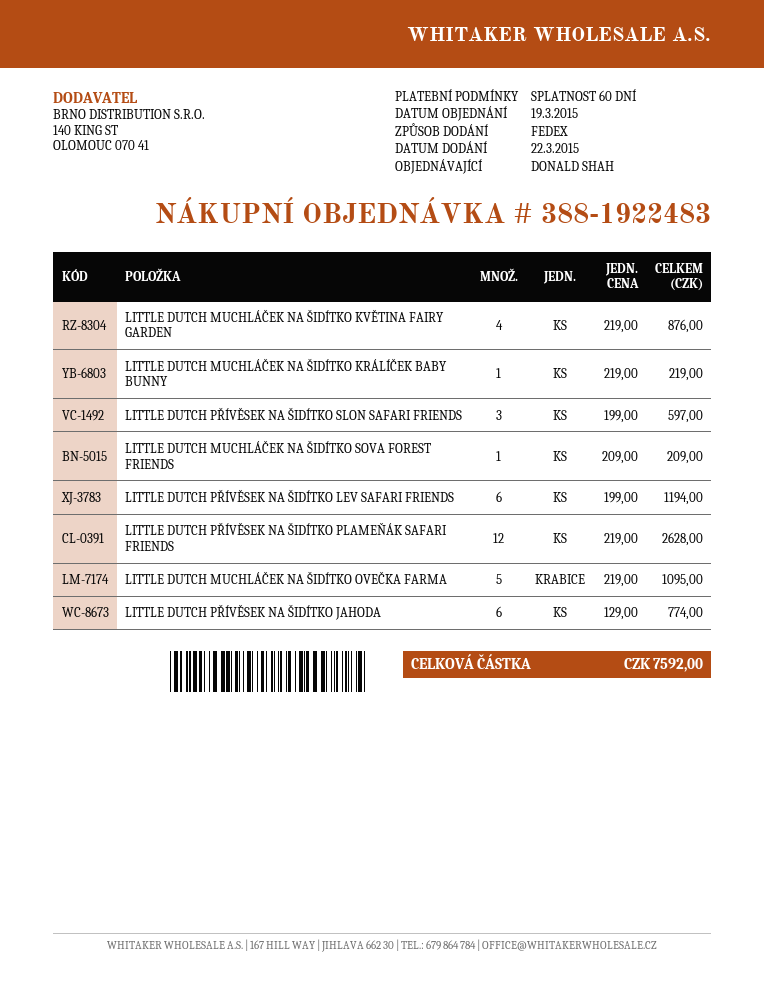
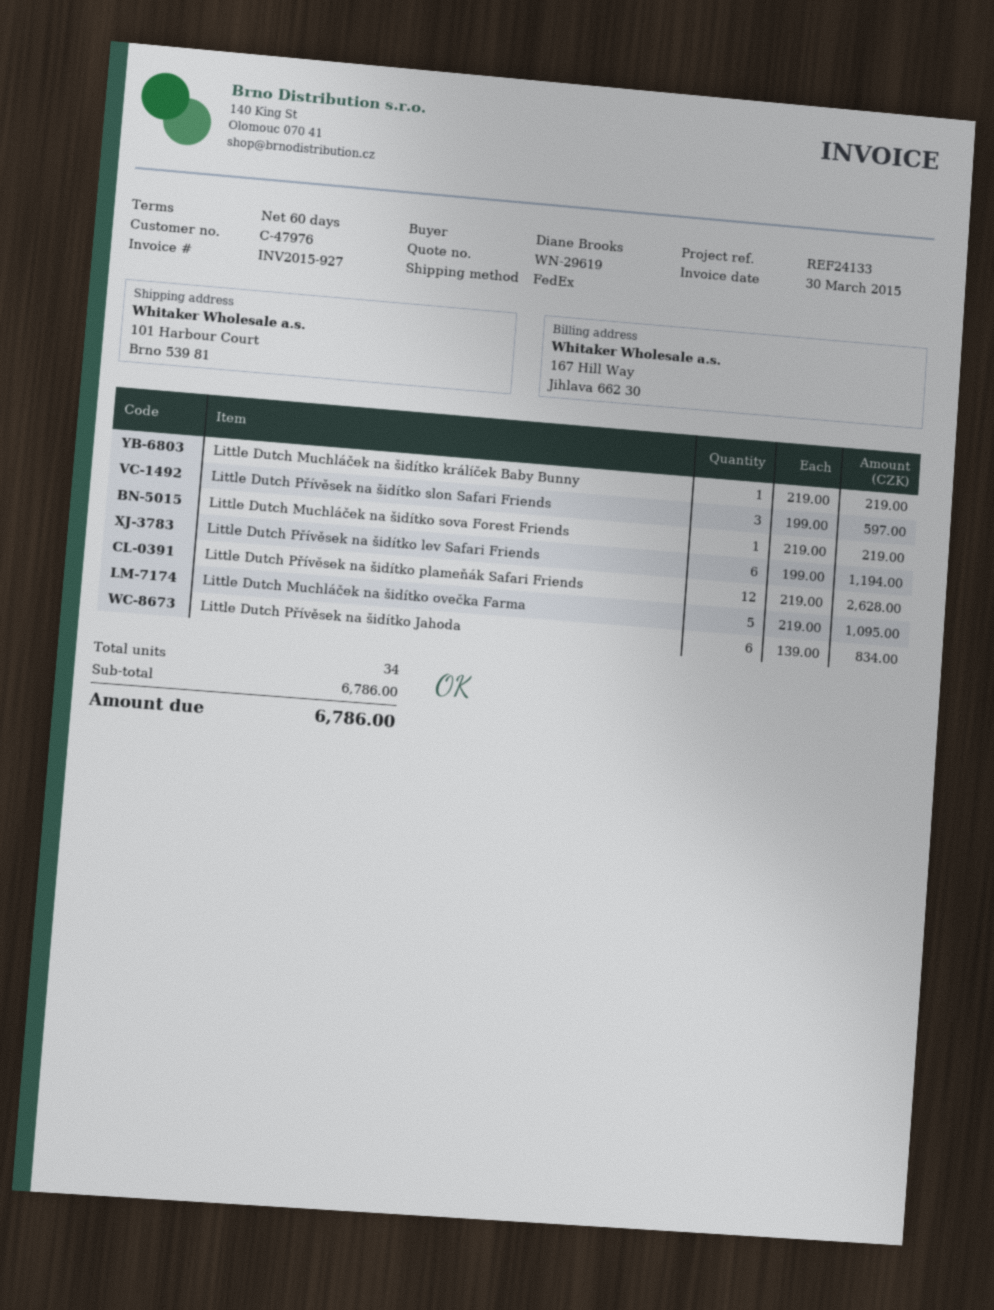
ordered by: DONALD SHAH -> Diane Brooks
LITTLE DUTCH MUCHLÁČEK NA ŠIDÍTKO KVĚTINA FAIRY GARDEN: 4 x 219.00 = 876.00 -> none
LITTLE DUTCH MUCHLÁČEK NA ŠIDÍTKO SOVA FOREST FRIENDS: 1 x 209.00 = 209.00 -> 1 x 219.00 = 219.00
LITTLE DUTCH PŘÍVĚSEK NA ŠIDÍTKO JAHODA: 6 x 129.00 = 774.00 -> 6 x 139.00 = 834.00
total: 7592.00 -> 6786.00

